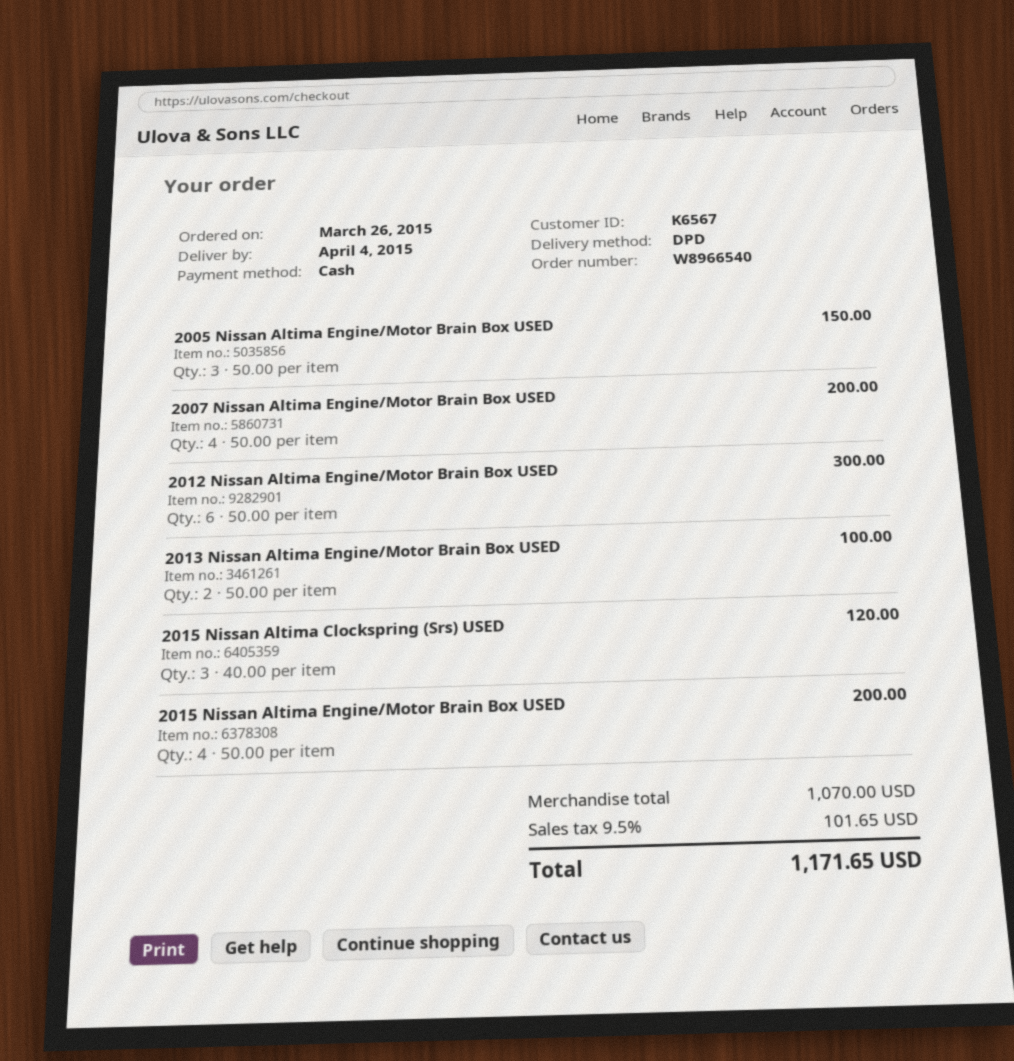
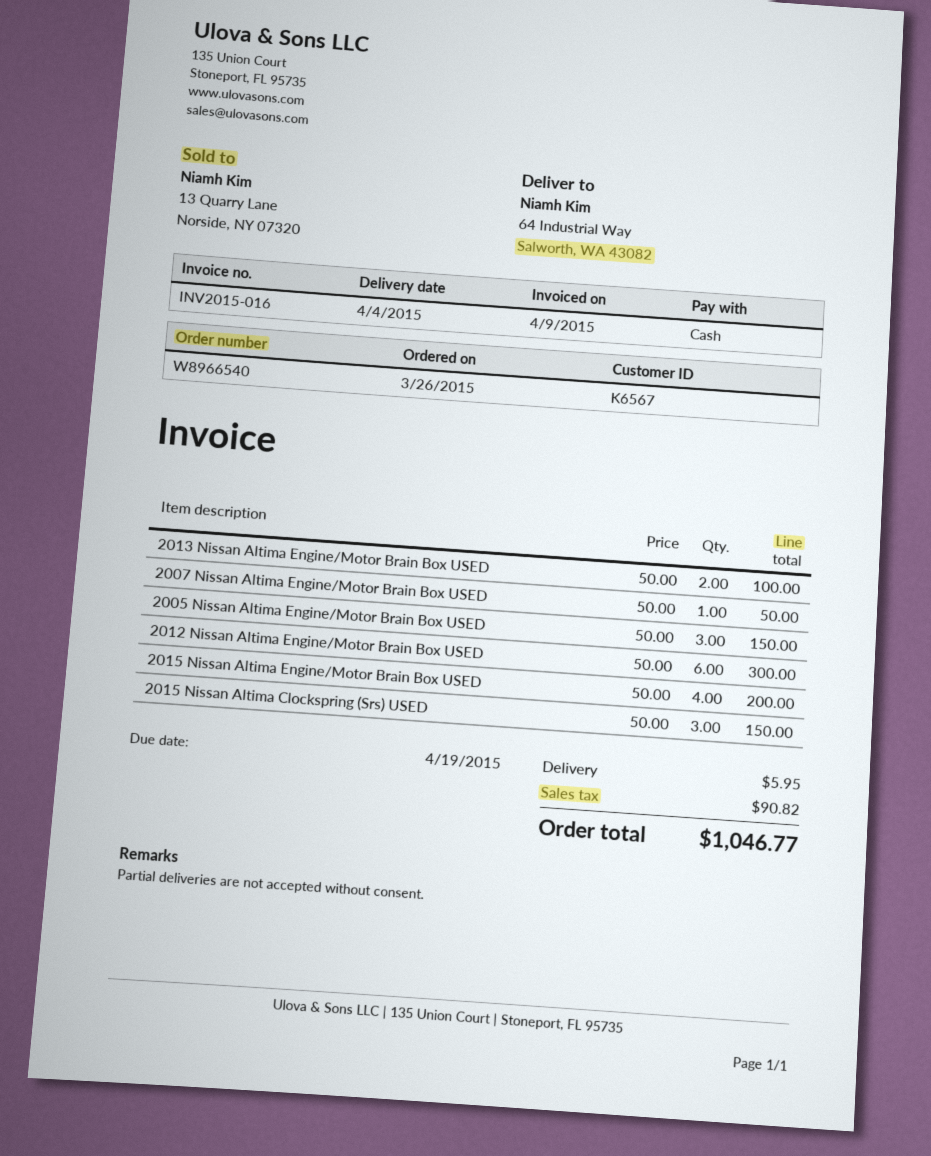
2007 Nissan Altima Engine/Motor Brain Box USED: 4 x 50.00 = 200.00 -> 1 x 50.00 = 50.00
2015 Nissan Altima Clockspring (Srs) USED: 3 x 40.00 = 120.00 -> 3 x 50.00 = 150.00
shipping: none -> 5.95
tax: 101.65 -> 90.82
total: 1171.65 -> 1046.77

